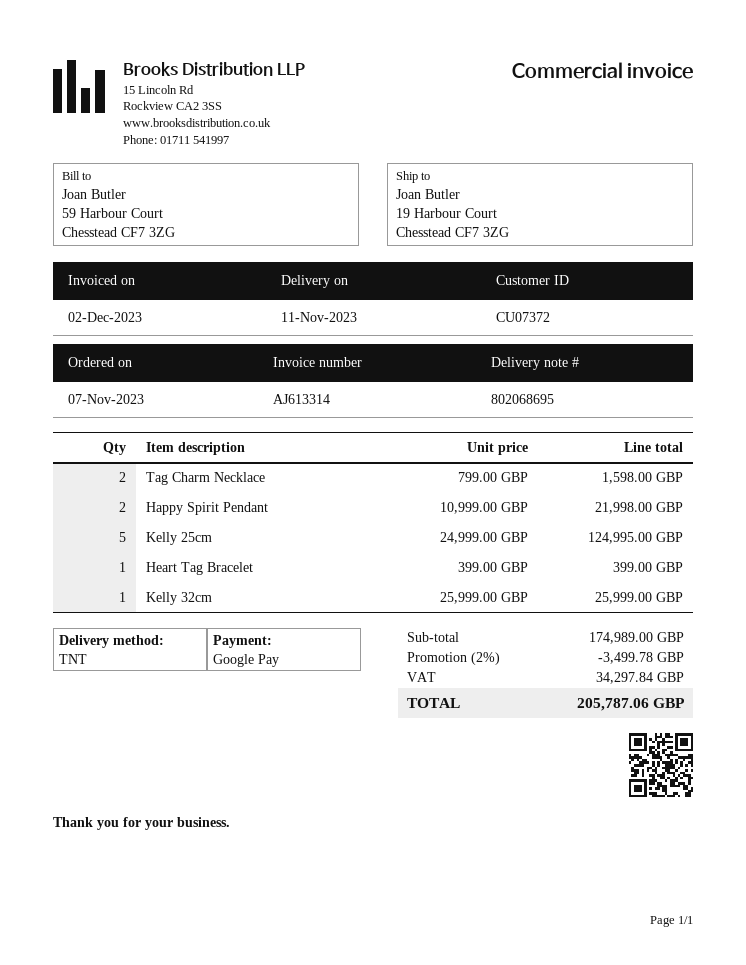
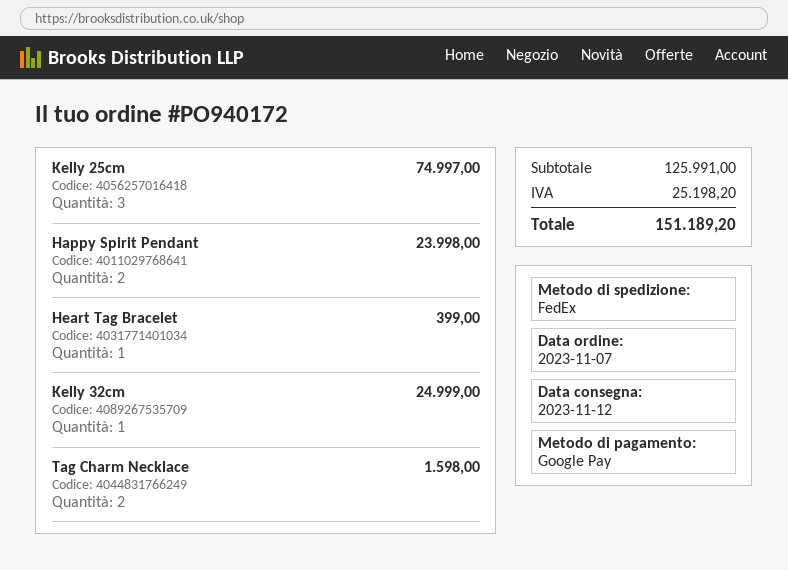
delivery date: 2023-11-11 -> 2023-11-12
shipping method: TNT -> FedEx
Happy Spirit Pendant: 2 for 21998.00 -> 2 for 23998.00
Kelly 25cm: 5 for 124995.00 -> 3 for 74997.00
Kelly 32cm: 1 for 25999.00 -> 1 for 24999.00
subtotal: 174989.00 -> 125991.00
discount: 2% = 3499.78 -> none
tax: 34297.84 -> 25198.20
total: 205787.06 -> 151189.20

